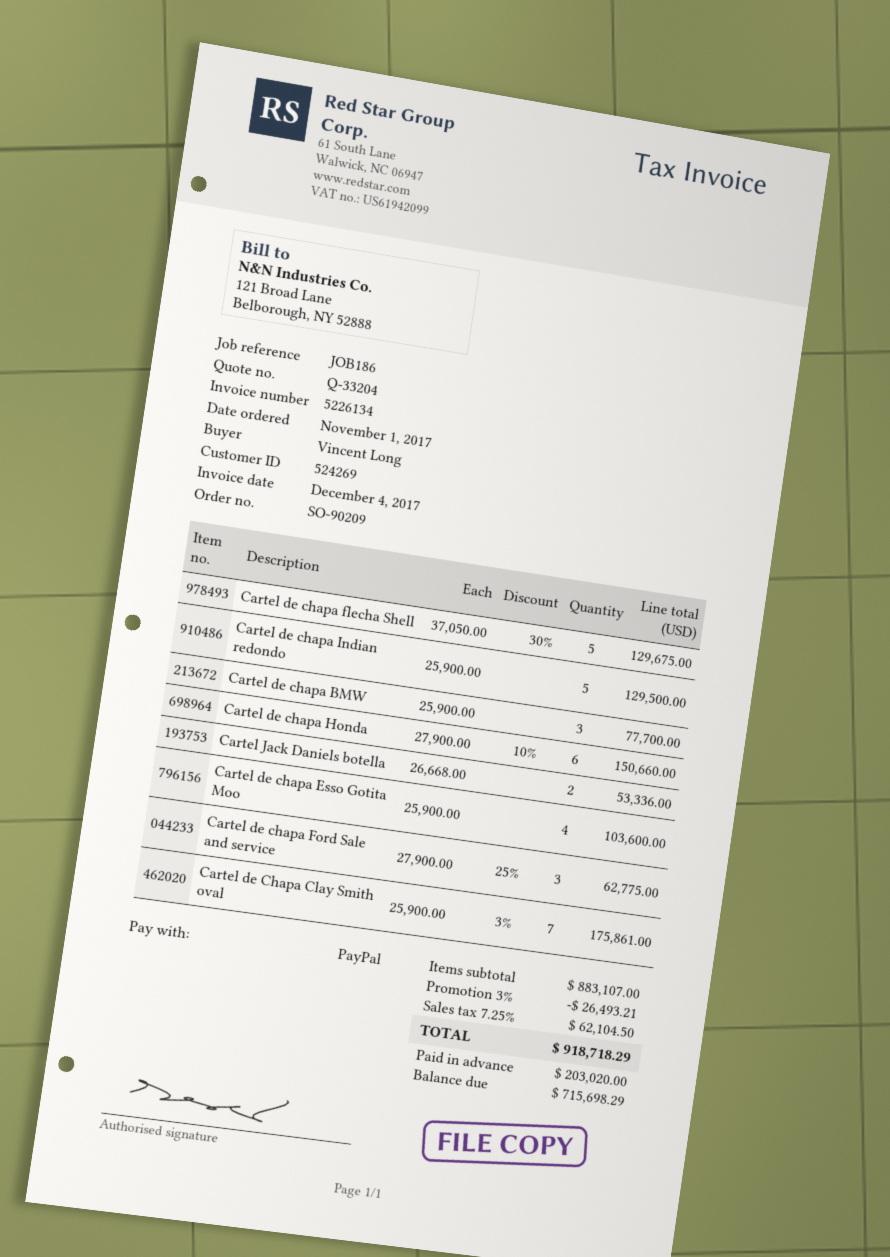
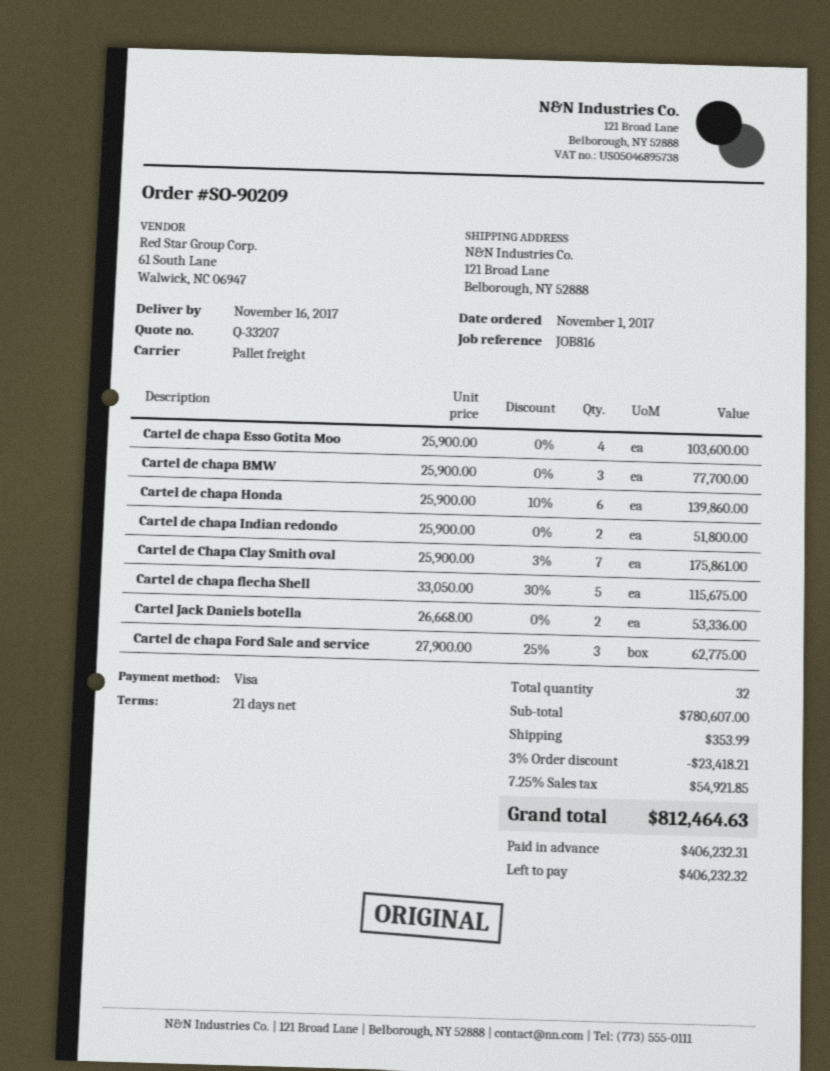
quote number: Q-33204 -> Q-33207
reference: JOB186 -> JOB816
payment method: PayPal -> Visa
Cartel de chapa flecha Shell: 5 x 37050.00 - 30% = 129675.00 -> 5 x 33050.00 - 30% = 115675.00
Cartel de chapa Indian redondo: 5 x 25900.00 = 129500.00 -> 2 x 25900.00 = 51800.00
Cartel de chapa Honda: 6 x 27900.00 - 10% = 150660.00 -> 6 x 25900.00 - 10% = 139860.00
subtotal: 883107.00 -> 780607.00
discount: 3% = 26493.21 -> 3% = 23418.21
shipping: none -> 353.99
tax: 7.25% = 62104.50 -> 7.25% = 54921.85
total: 918718.29 -> 812464.63
deposit: 203020.00 -> 406232.31
balance: 715698.29 -> 406232.32

